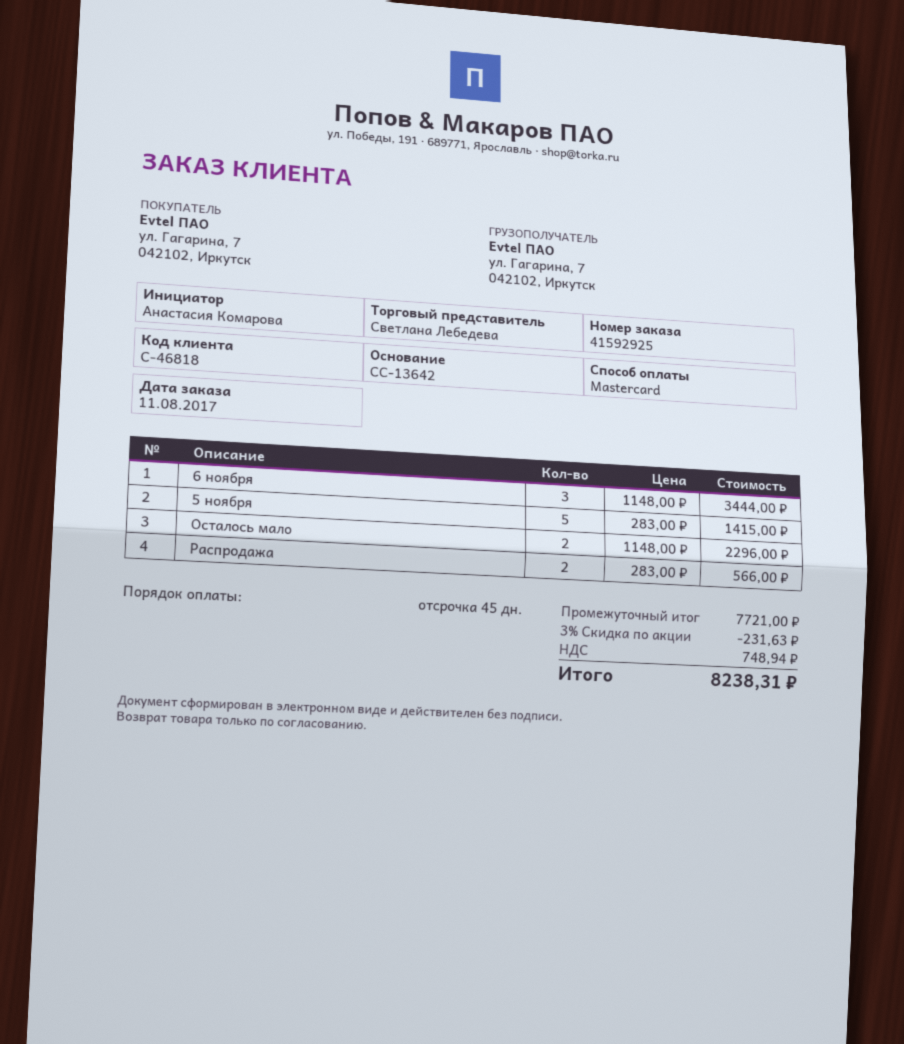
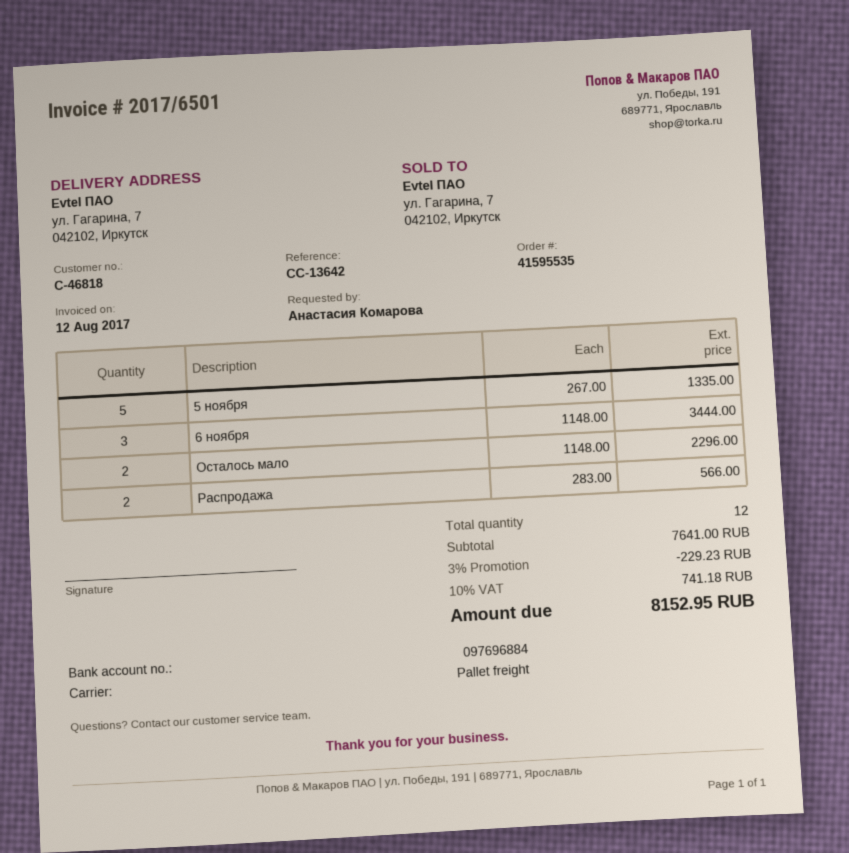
order number: 41592925 -> 41595535
5 ноября: 5 x 283.00 = 1415.00 -> 5 x 267.00 = 1335.00
subtotal: 7721.00 -> 7641.00
discount: 3% = 231.63 -> 3% = 229.23
tax: 748.94 -> 741.18
total: 8238.31 -> 8152.95

